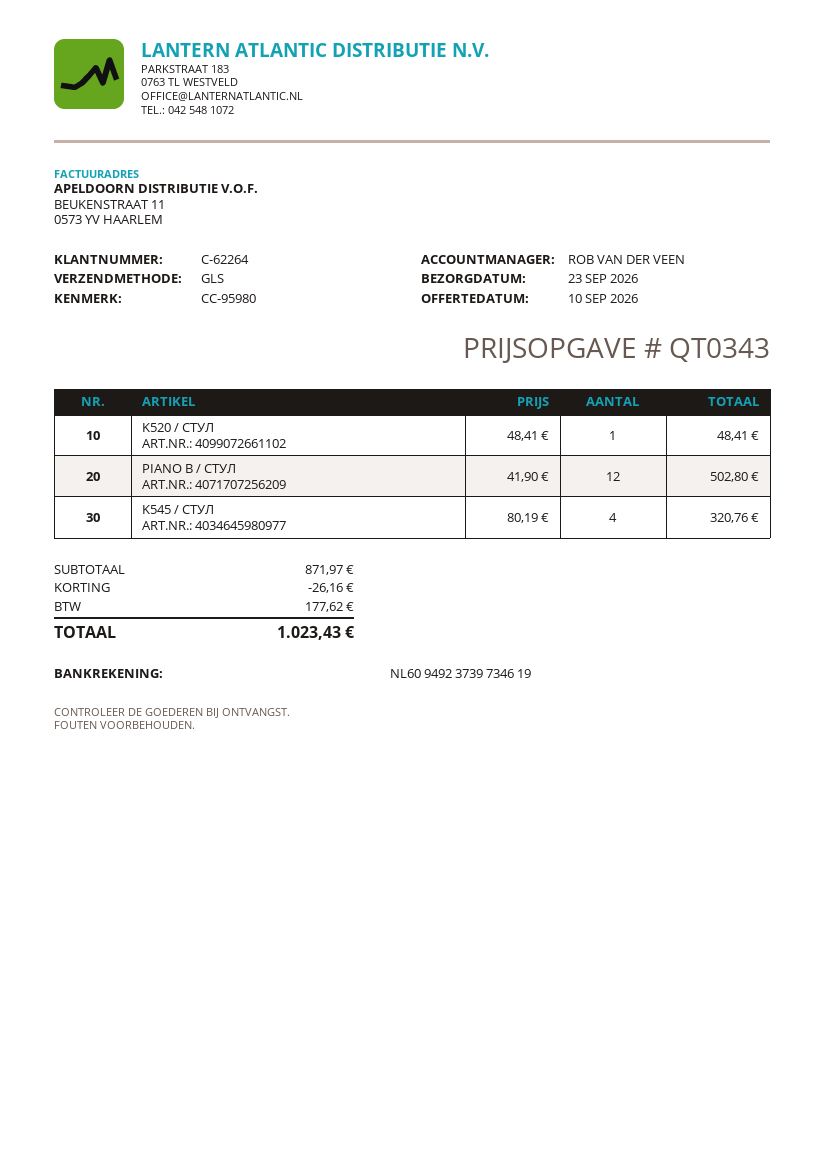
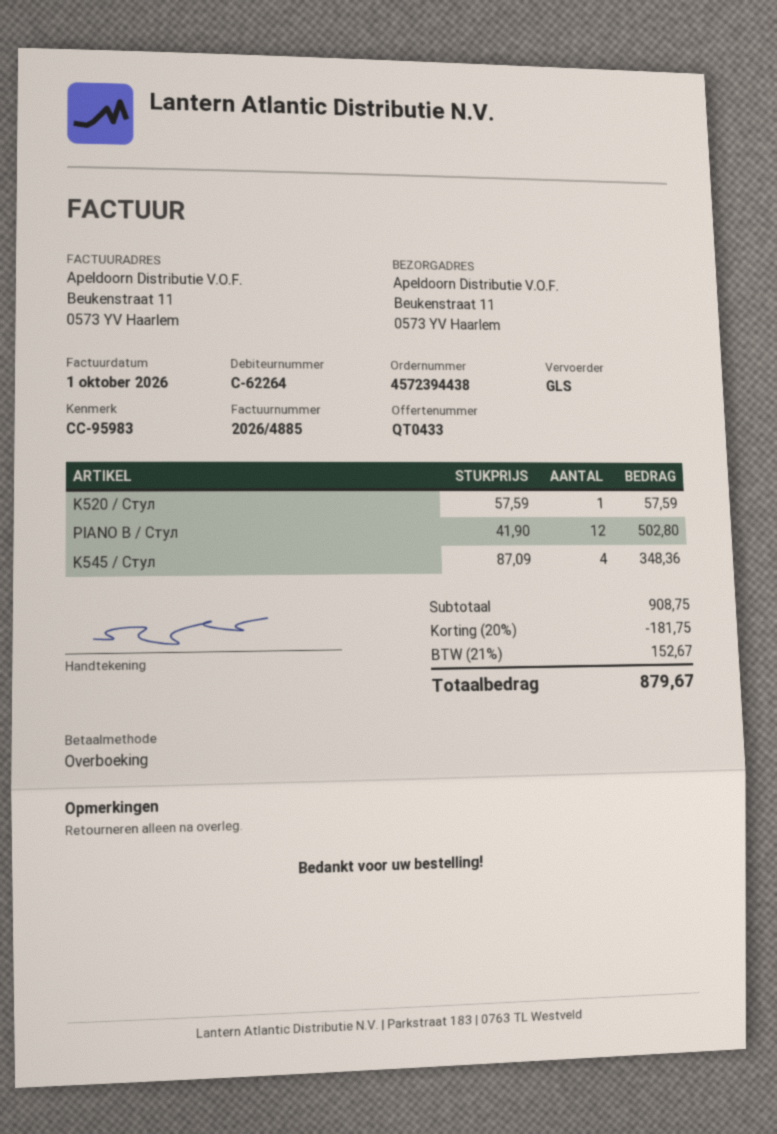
quote number: QT0343 -> QT0433
reference: CC-95980 -> CC-95983
K520 / СТУЛ: 1 x 48.41 = 48.41 -> 1 x 57.59 = 57.59
K545 / СТУЛ: 4 x 80.19 = 320.76 -> 4 x 87.09 = 348.36
subtotal: 871.97 -> 908.75
discount: 26.16 -> 181.75
tax: 177.62 -> 152.67
total: 1023.43 -> 879.67

